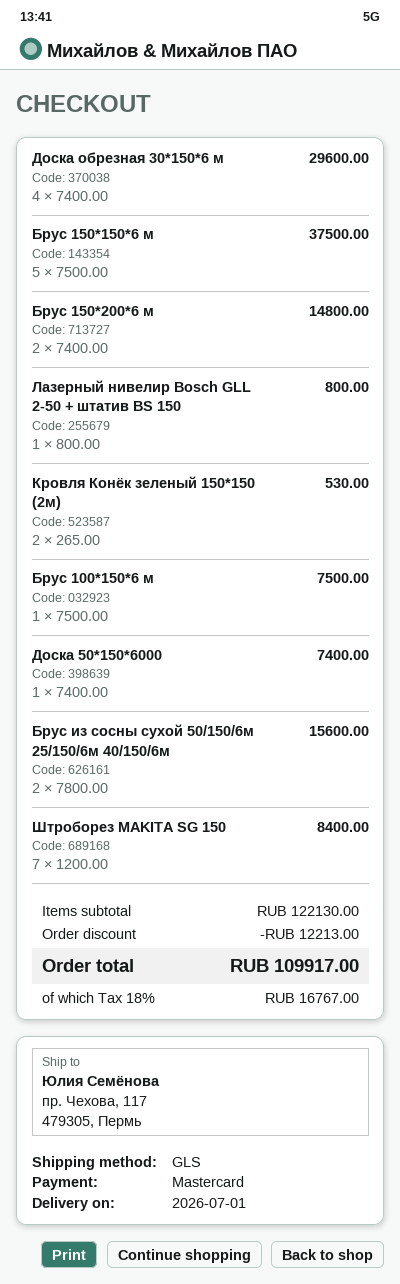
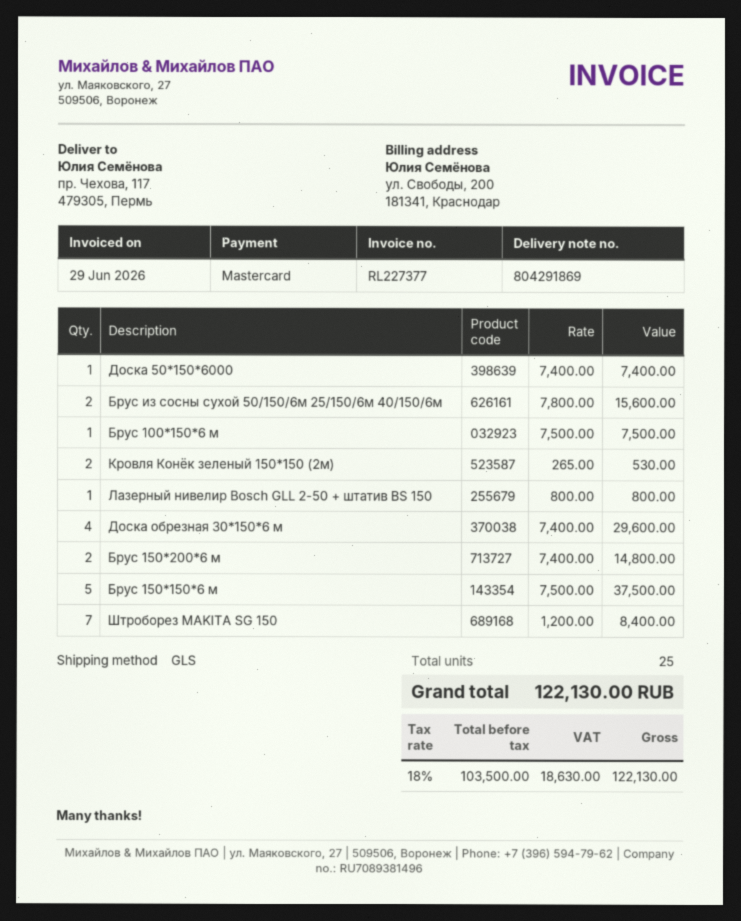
discount: 12213.00 -> none
tax: 18% = 16767.00 -> 18% = 18630.00
total: 109917.00 -> 122130.00

